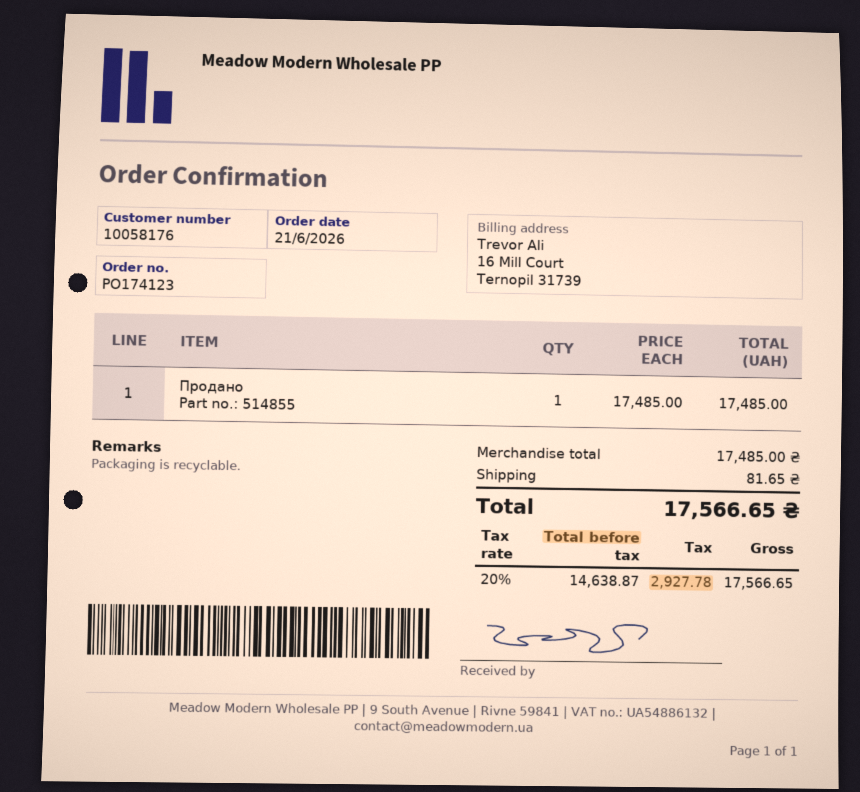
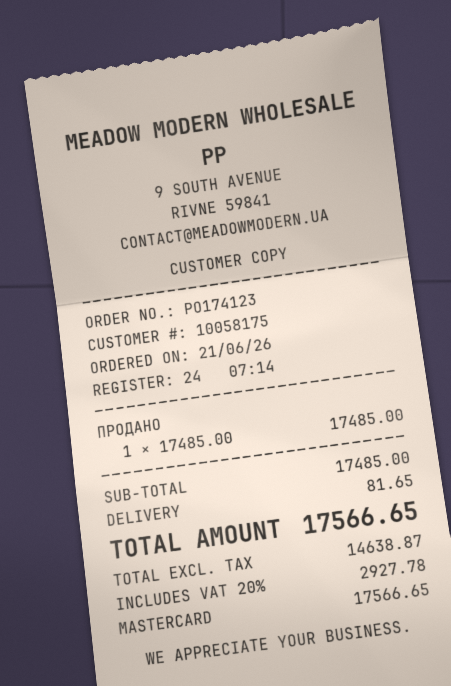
customer number: 10058176 -> 10058175

